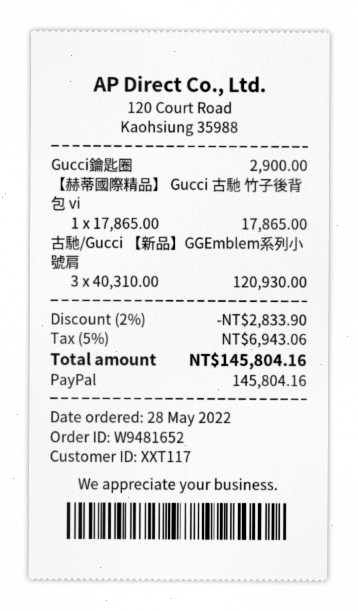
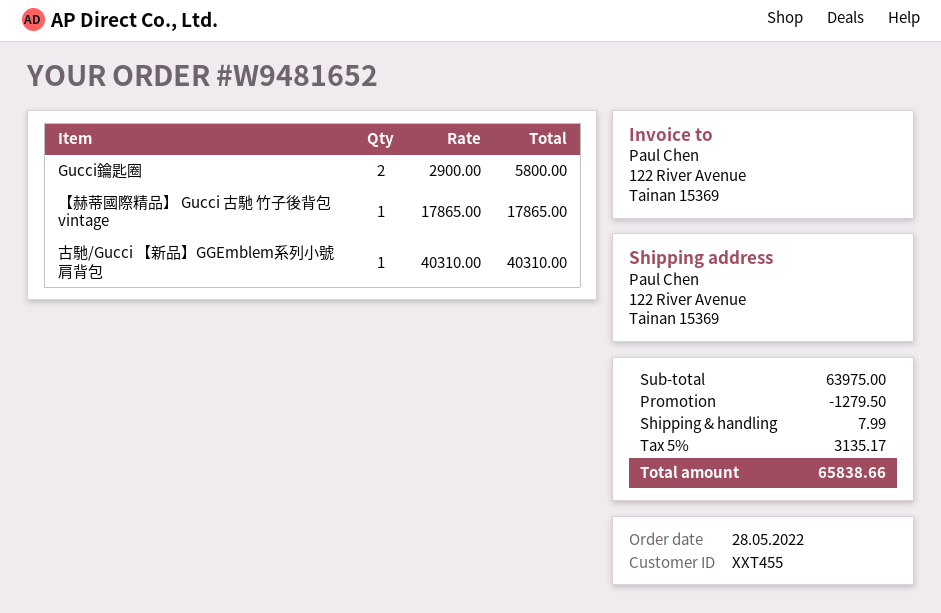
customer number: XXT117 -> XXT455
Gucci鑰匙圈: 1 x 2900.00 = 2900.00 -> 2 x 2900.00 = 5800.00
古馳/Gucci 【新品】GGEmblem系列小號肩: 3 x 40310.00 = 120930.00 -> 1 x 40310.00 = 40310.00
discount: 2833.90 -> 1279.50
shipping: none -> 7.99
tax: 5% = 6943.06 -> 5% = 3135.17
total: 145804.16 -> 65838.66

